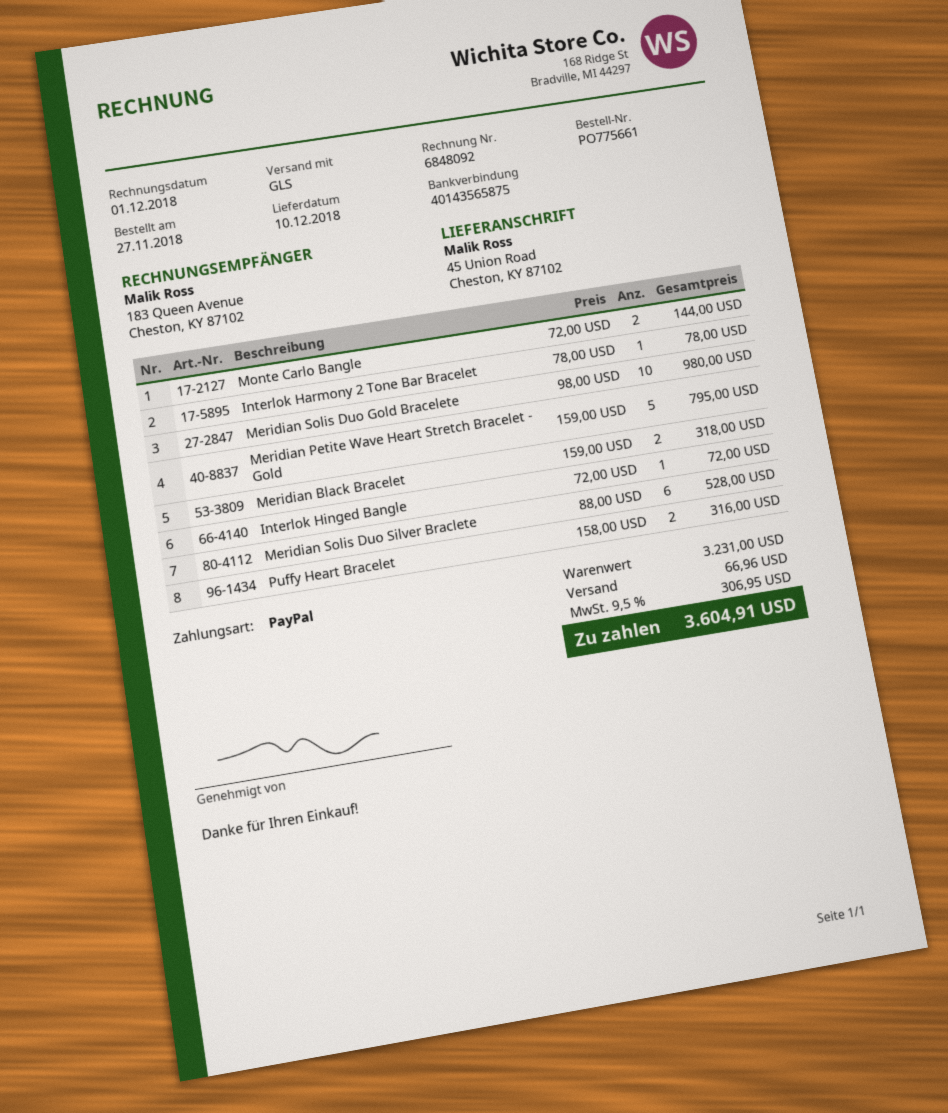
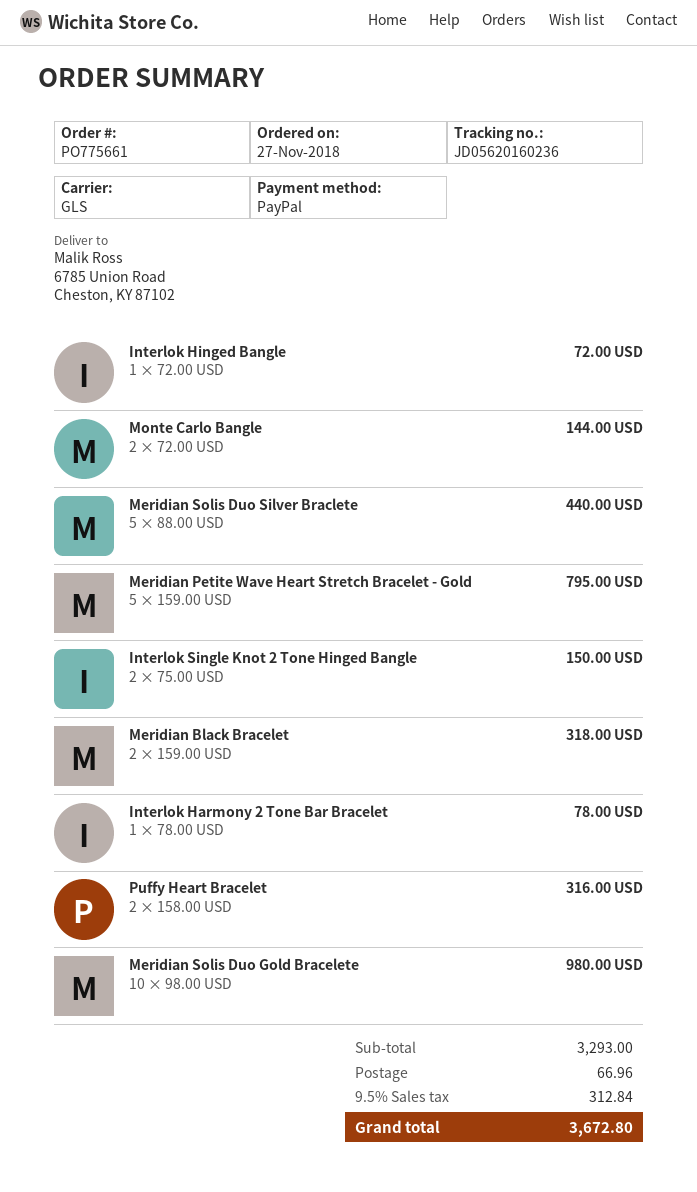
ship to: 45 Union Road, Cheston, KY 87102 -> 6785 Union Road, Cheston, KY 87102
Meridian Solis Duo Silver Braclete: 6 x 88.00 = 528.00 -> 5 x 88.00 = 440.00
Interlok Single Knot 2 Tone Hinged Bangle: none -> 2 x 75.00 = 150.00
subtotal: 3231.00 -> 3293.00
tax: 9.5% = 306.95 -> 9.5% = 312.84
total: 3604.91 -> 3672.80

